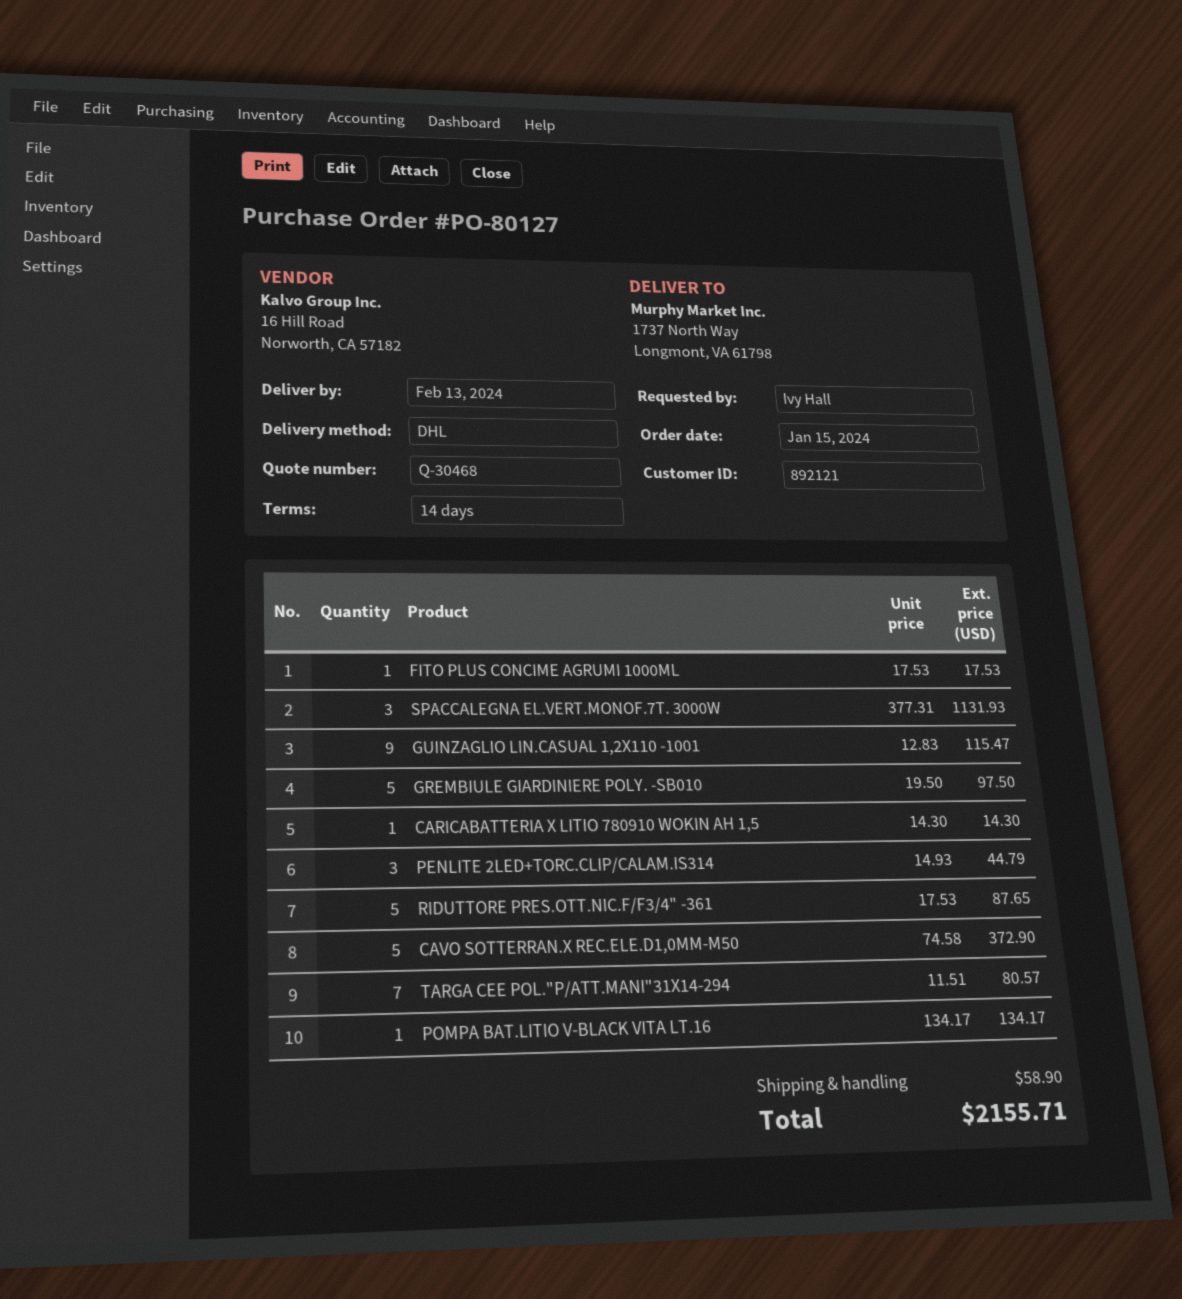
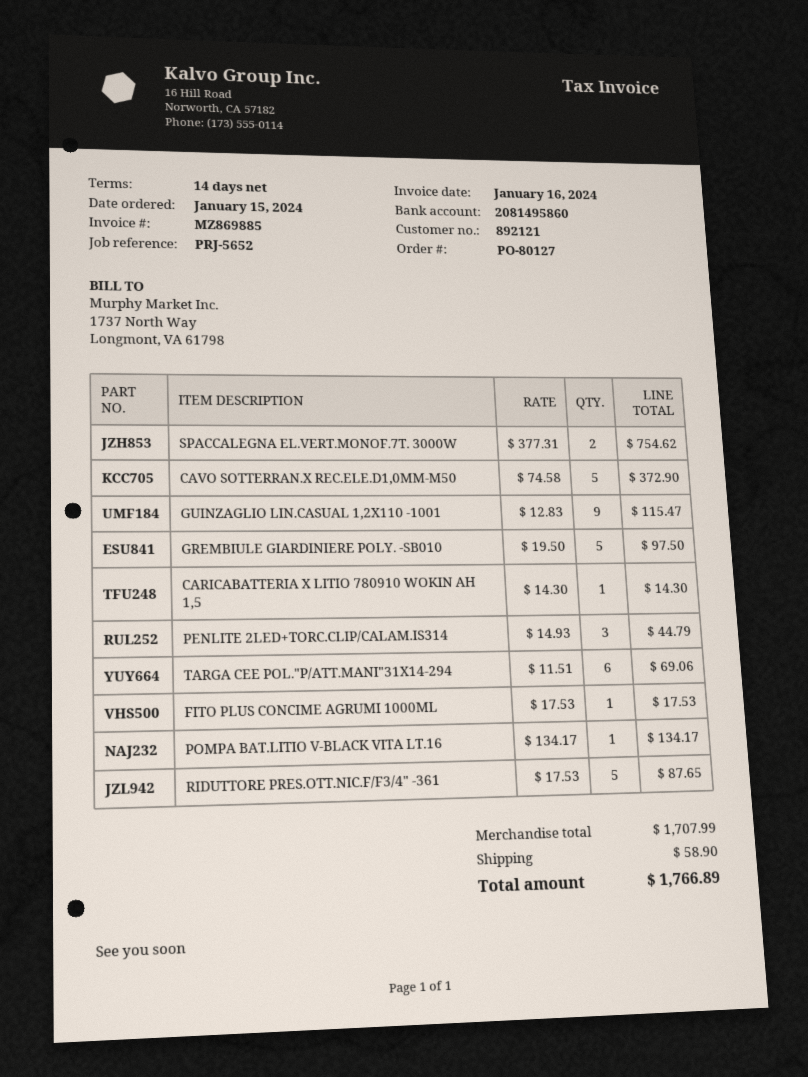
SPACCALEGNA EL.VERT.MONOF.7T. 3000W: 3 x 377.31 = 1131.93 -> 2 x 377.31 = 754.62
TARGA CEE POL."P/ATT.MANI"31X14-294: 7 x 11.51 = 80.57 -> 6 x 11.51 = 69.06
total: 2155.71 -> 1766.89

